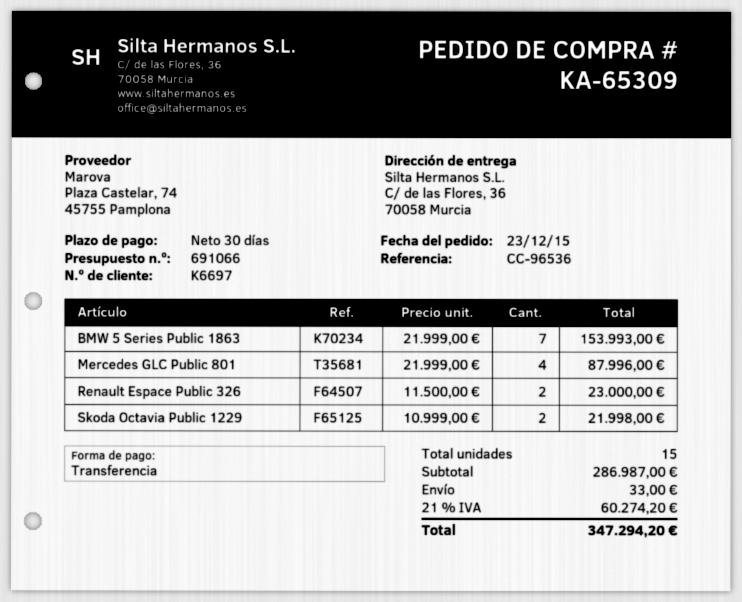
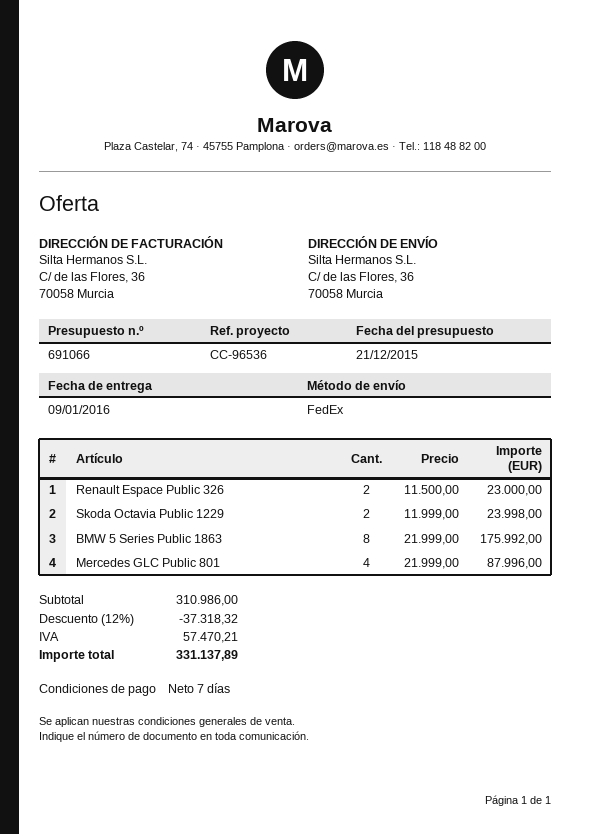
payment terms: 30 days -> 7 days
BMW 5 Series Public 1863: 7 x 21999.00 = 153993.00 -> 8 x 21999.00 = 175992.00
Skoda Octavia Public 1229: 2 x 10999.00 = 21998.00 -> 2 x 11999.00 = 23998.00
subtotal: 286987.00 -> 310986.00
discount: none -> 12% = 37318.32
shipping: 33.00 -> none
tax: 60274.20 -> 57470.21
total: 347294.20 -> 331137.89

